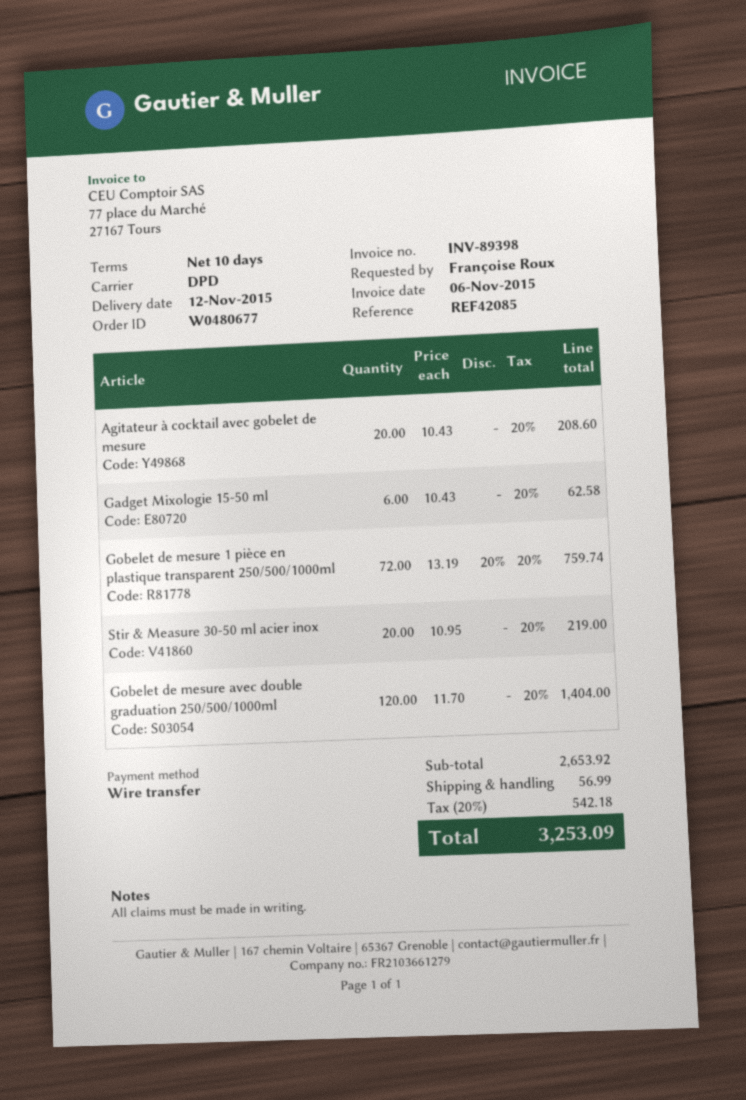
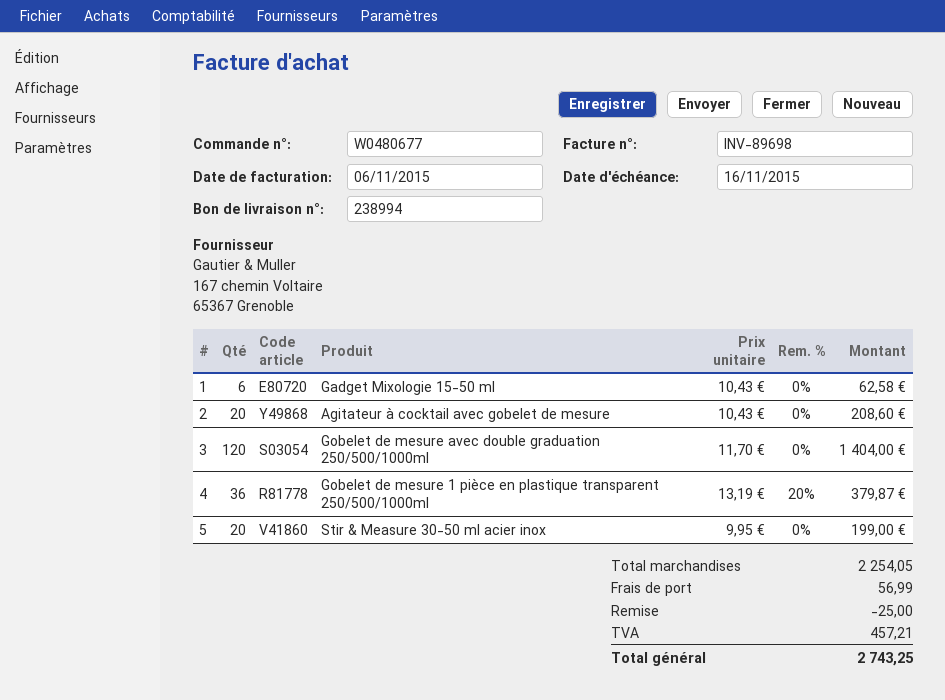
invoice number: INV-89398 -> INV-89698
Gobelet de mesure 1 pièce en plastique transparent 250/500/1000ml: 72 x 13.19 - 20% = 759.74 -> 36 x 13.19 - 20% = 379.87
Stir & Measure 30-50 ml acier inox: 20 x 10.95 = 219.00 -> 20 x 9.95 = 199.00
subtotal: 2653.92 -> 2254.05
discount: none -> 25.00
tax: 542.18 -> 457.21
total: 3253.09 -> 2743.25

